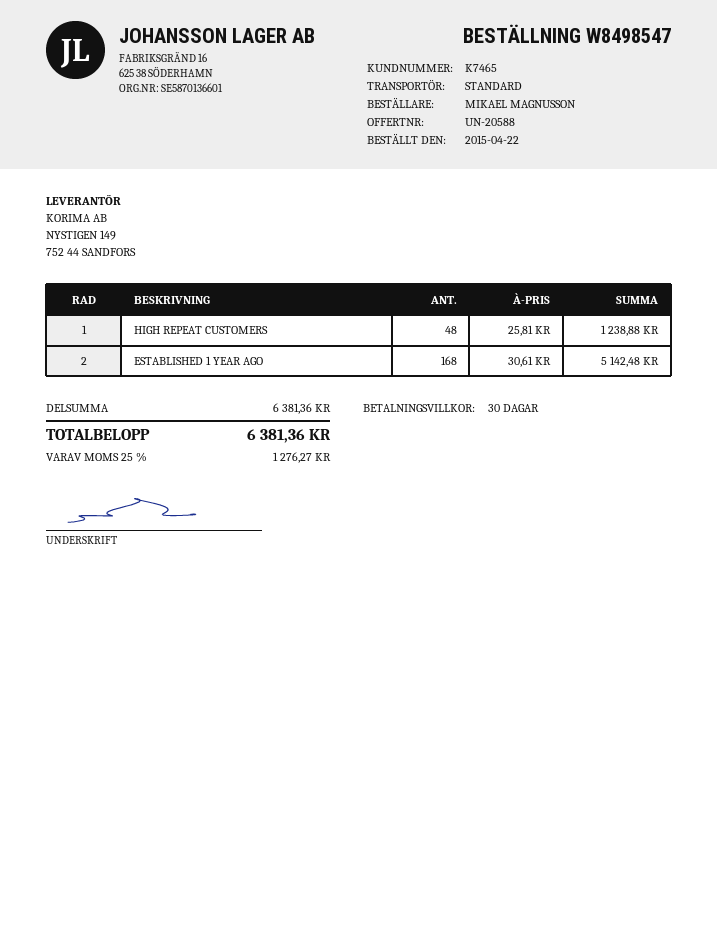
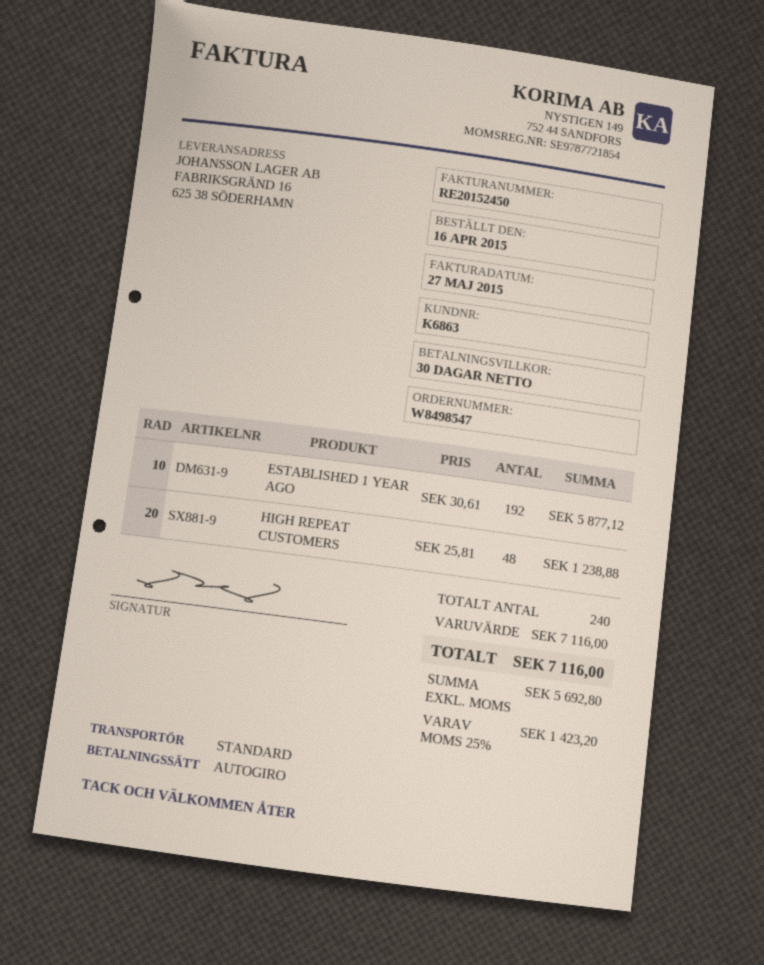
order date: 2015-04-22 -> 2015-04-16
customer number: K7465 -> K6863
ESTABLISHED 1 YEAR AGO: 168 x 30.61 = 5142.48 -> 192 x 30.61 = 5877.12
subtotal: 6381.36 -> 7116.00
tax: 25% = 1276.27 -> 25% = 1423.20
total: 6381.36 -> 7116.00

